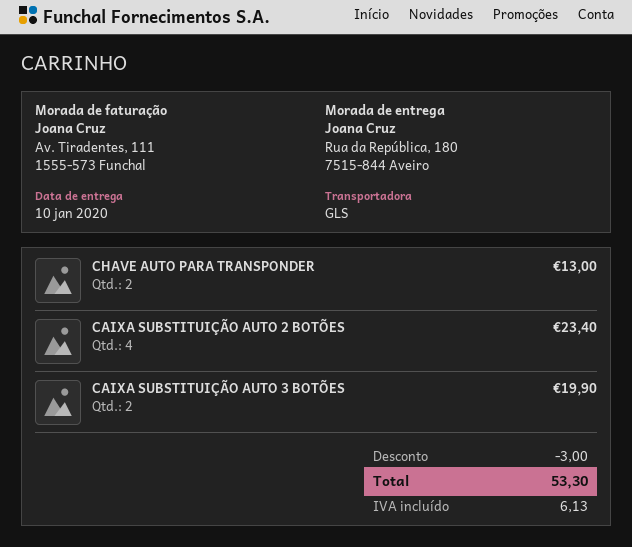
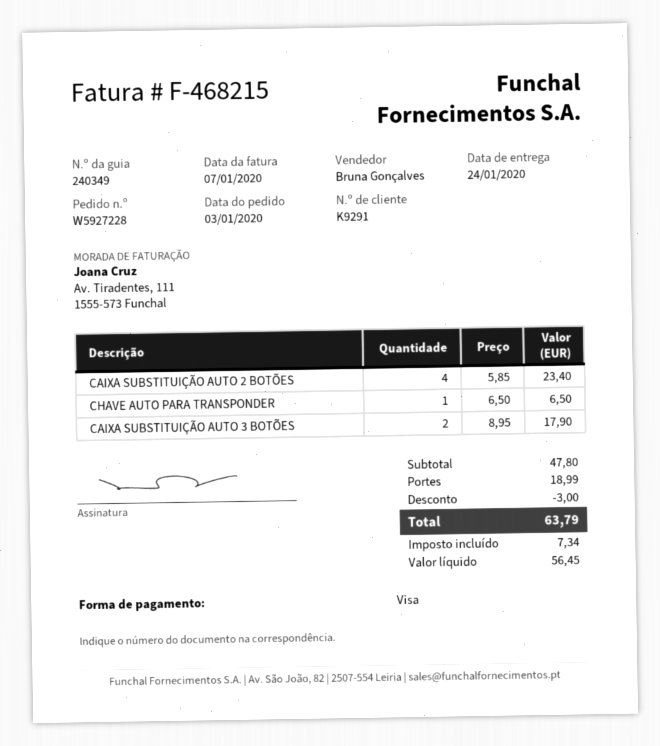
delivery date: 2020-01-10 -> 2020-01-24
CHAVE AUTO PARA TRANSPONDER: 2 for 13.00 -> 1 for 6.50
CAIXA SUBSTITUIÇÃO AUTO 3 BOTÕES: 2 for 19.90 -> 2 for 17.90
shipping: none -> 18.99
tax: 6.13 -> 7.34
total: 53.30 -> 63.79

